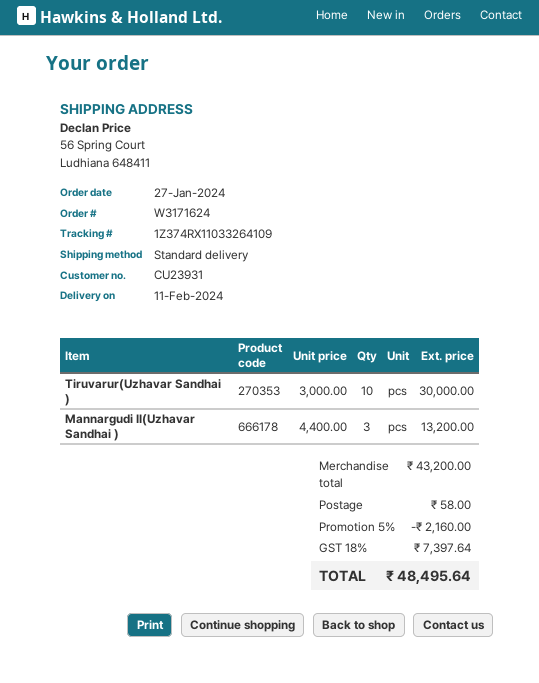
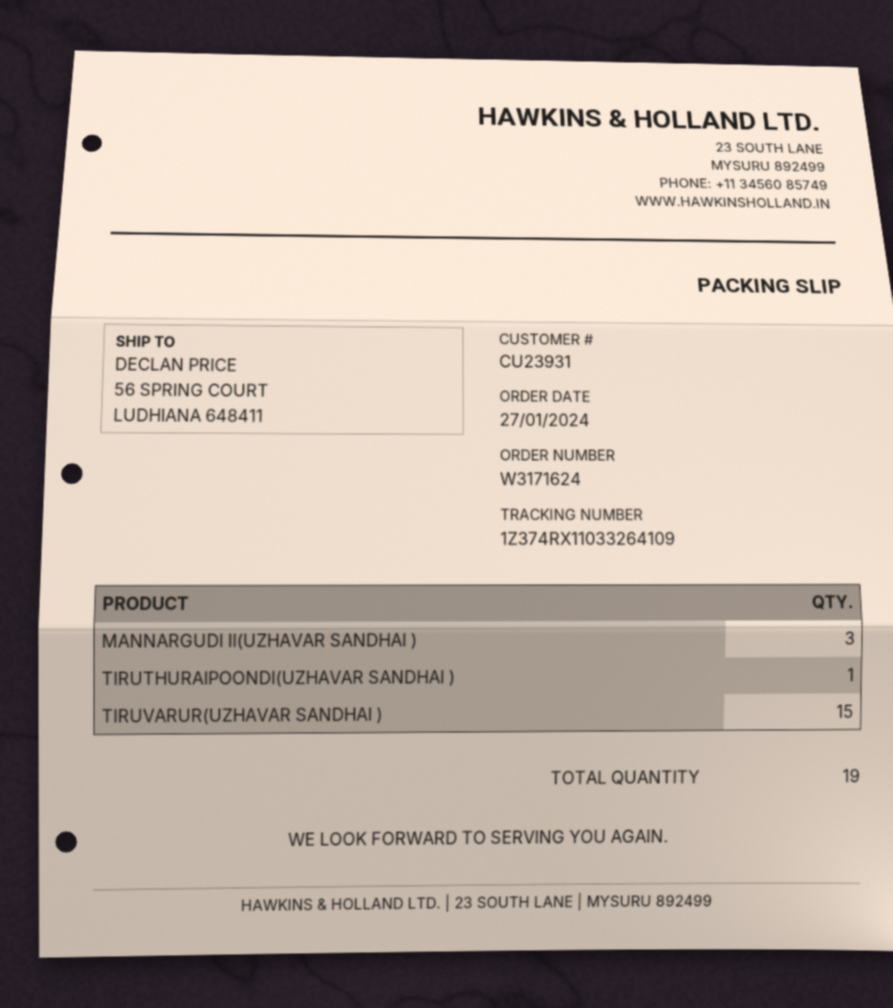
Tiruvarur(Uzhavar Sandhai ): 10 -> 15
TIRUTHURAIPOONDI(UZHAVAR SANDHAI ): none -> 1

